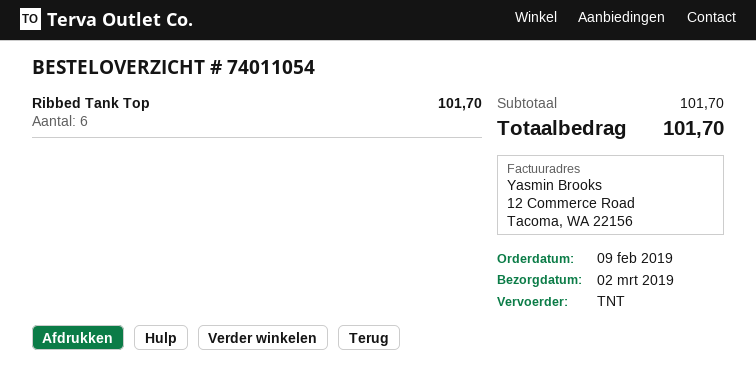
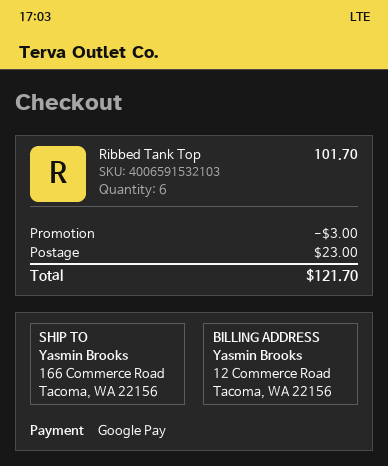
discount: none -> 3.00
shipping: none -> 23.00
total: 101.70 -> 121.70

